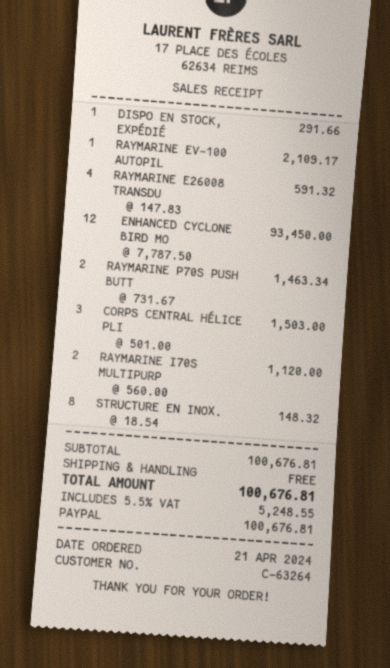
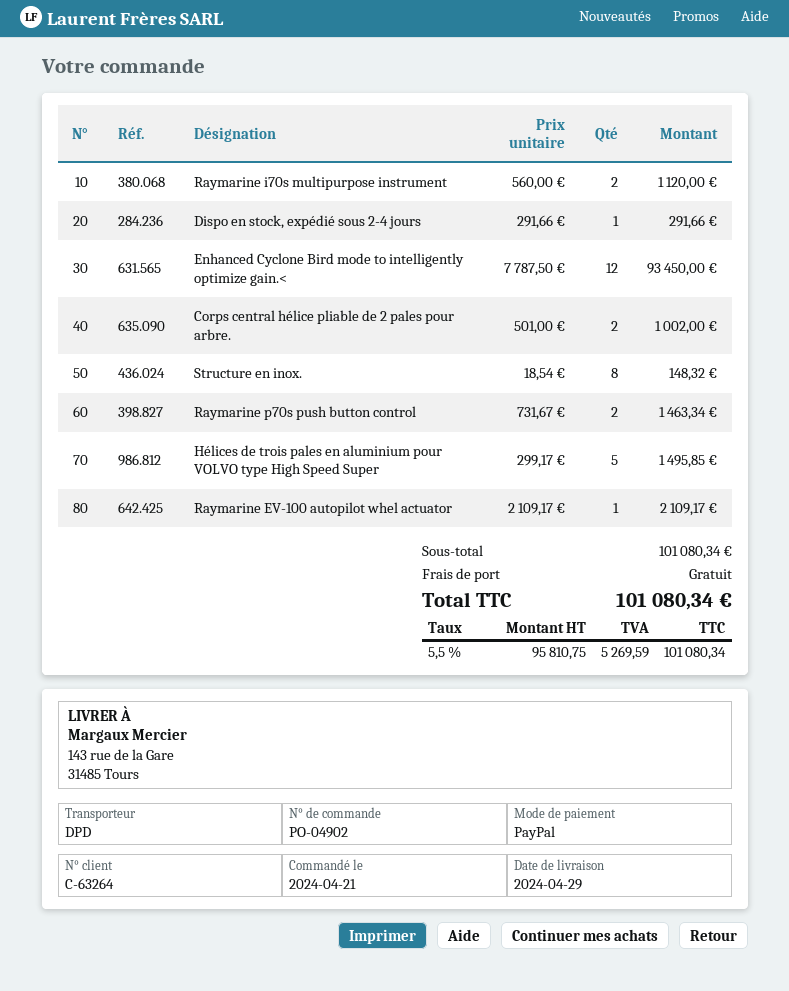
RAYMARINE E26008 TRANSDU: 4 x 147.83 = 591.32 -> none
CORPS CENTRAL HÉLICE PLI: 3 x 501.00 = 1503.00 -> 2 x 501.00 = 1002.00
Hélices de trois pales en aluminium pour VOLVO type High Speed Super: none -> 5 x 299.17 = 1495.85
subtotal: 100676.81 -> 101080.34
tax: 5.5% = 5248.55 -> 5.5% = 5269.59
total: 100676.81 -> 101080.34

